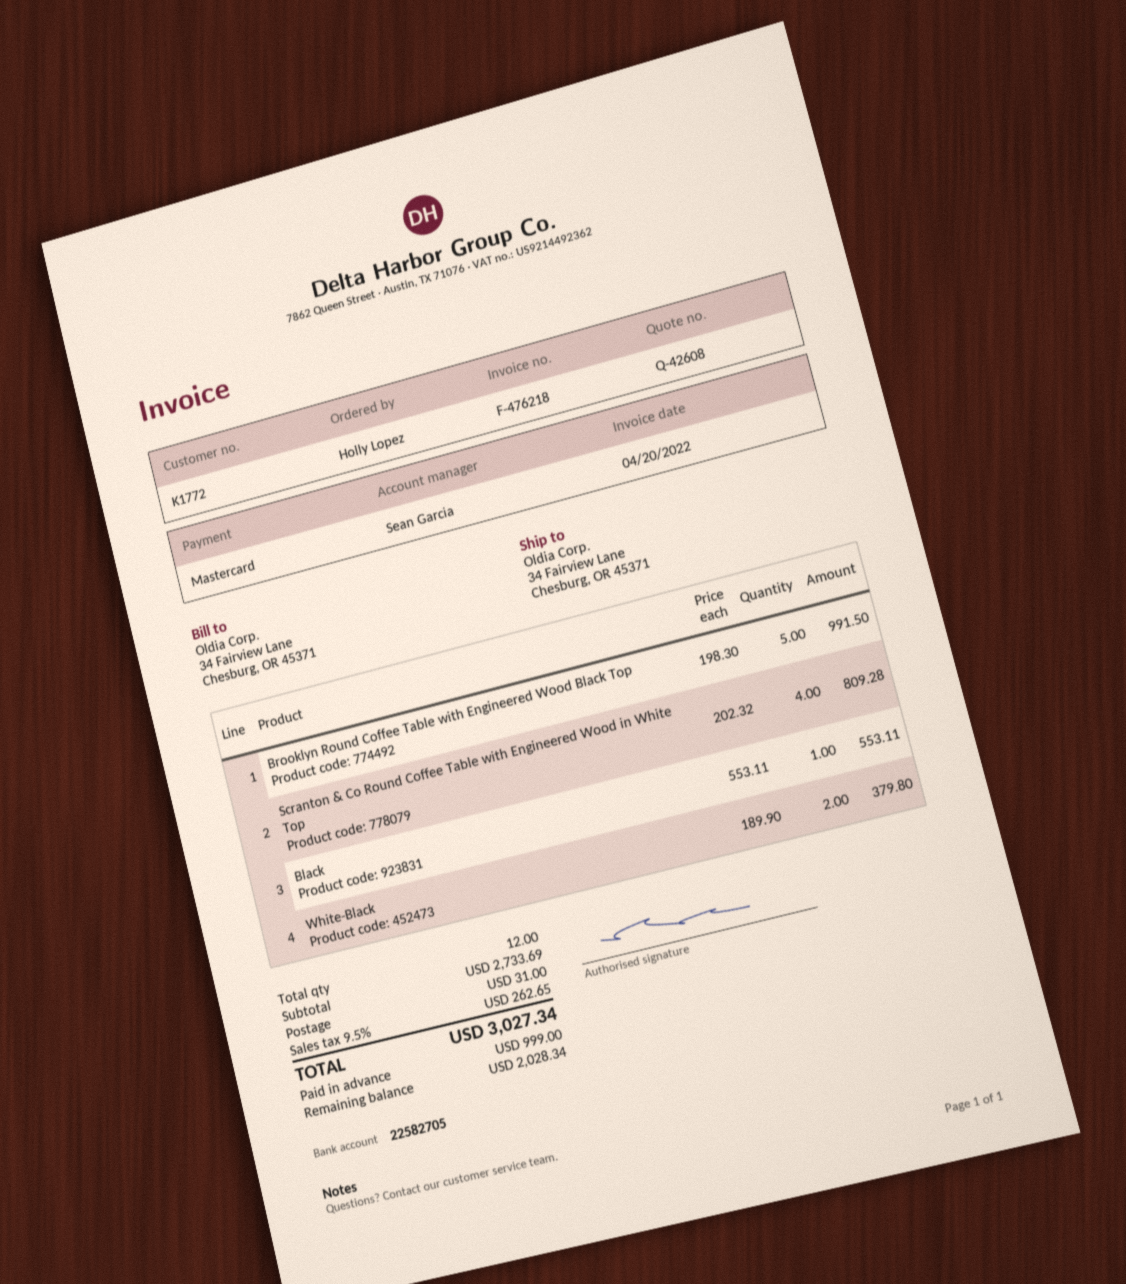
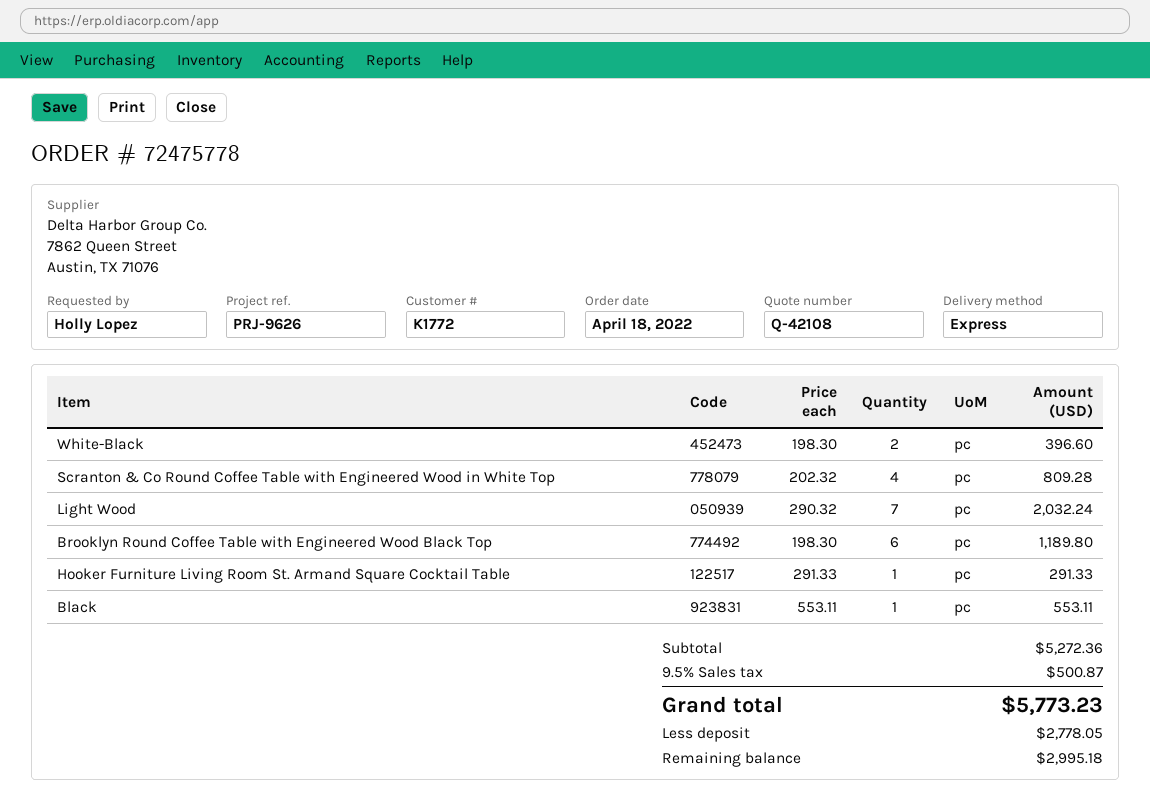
quote number: Q-42608 -> Q-42108
Brooklyn Round Coffee Table with Engineered Wood Black Top: 5 x 198.30 = 991.50 -> 6 x 198.30 = 1189.80
White-Black: 2 x 189.90 = 379.80 -> 2 x 198.30 = 396.60
Light Wood: none -> 7 x 290.32 = 2032.24
Hooker Furniture Living Room St. Armand Square Cocktail Table: none -> 1 x 291.33 = 291.33
subtotal: 2733.69 -> 5272.36
shipping: 31.00 -> none
tax: 9.5% = 262.65 -> 9.5% = 500.87
total: 3027.34 -> 5773.23
deposit: 999.00 -> 2778.05
balance: 2028.34 -> 2995.18

